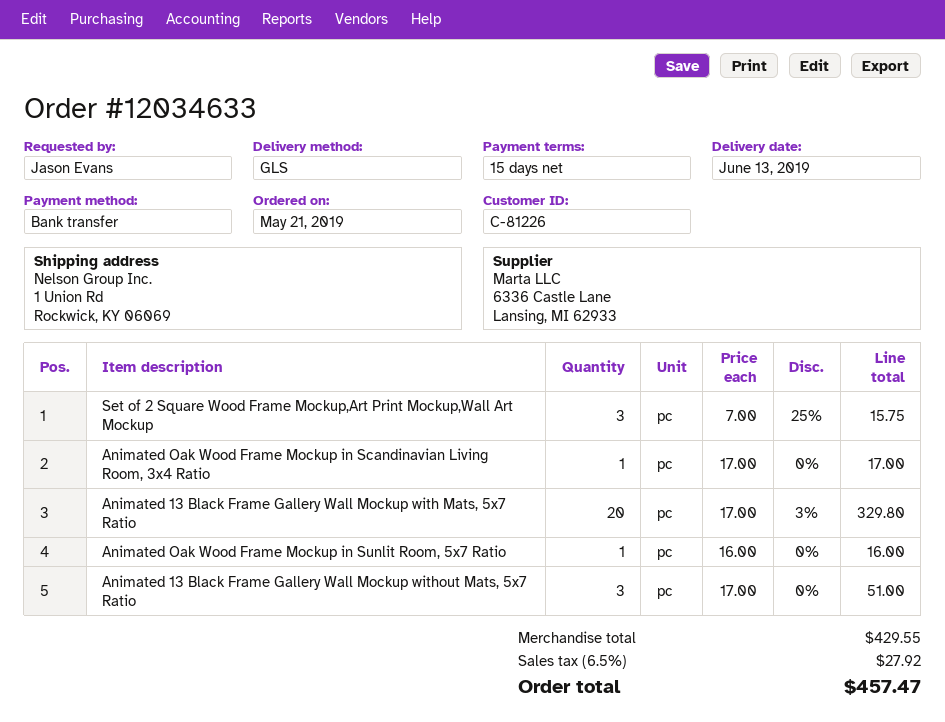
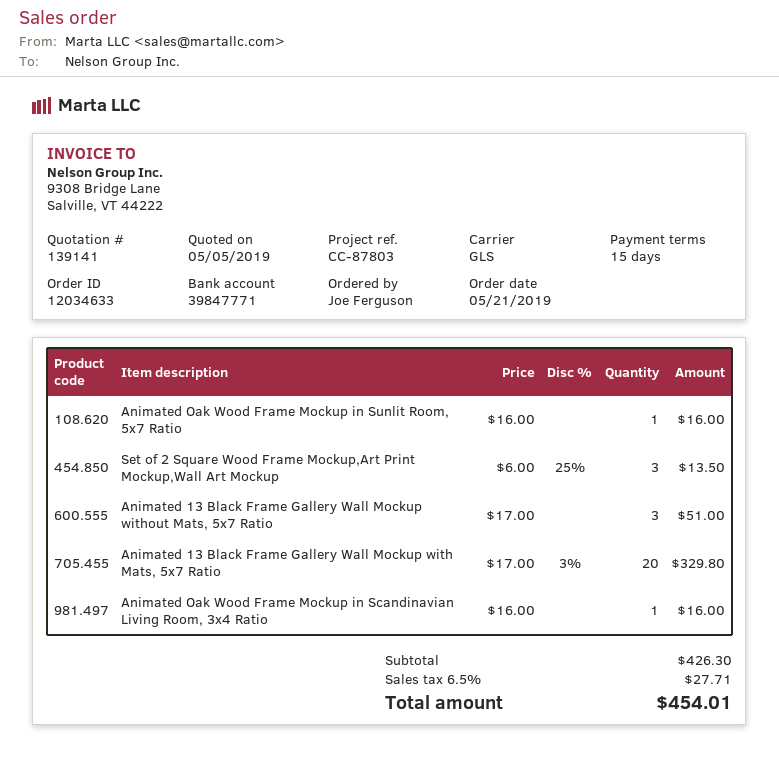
ordered by: Jason Evans -> Joe Ferguson
Set of 2 Square Wood Frame Mockup,Art Print Mockup,Wall Art Mockup: 3 x 7.00 - 25% = 15.75 -> 3 x 6.00 - 25% = 13.50
Animated Oak Wood Frame Mockup in Scandinavian Living Room, 3x4 Ratio: 1 x 17.00 = 17.00 -> 1 x 16.00 = 16.00
subtotal: 429.55 -> 426.30
tax: 6.5% = 27.92 -> 6.5% = 27.71
total: 457.47 -> 454.01

